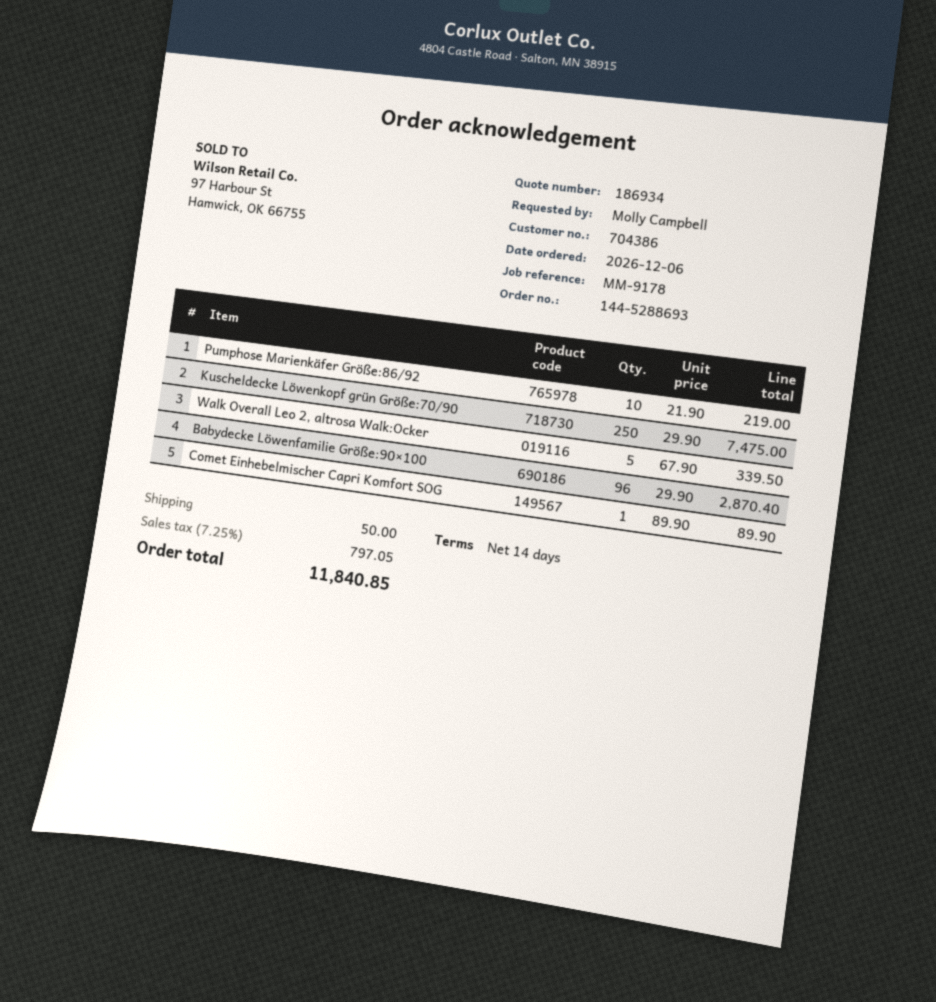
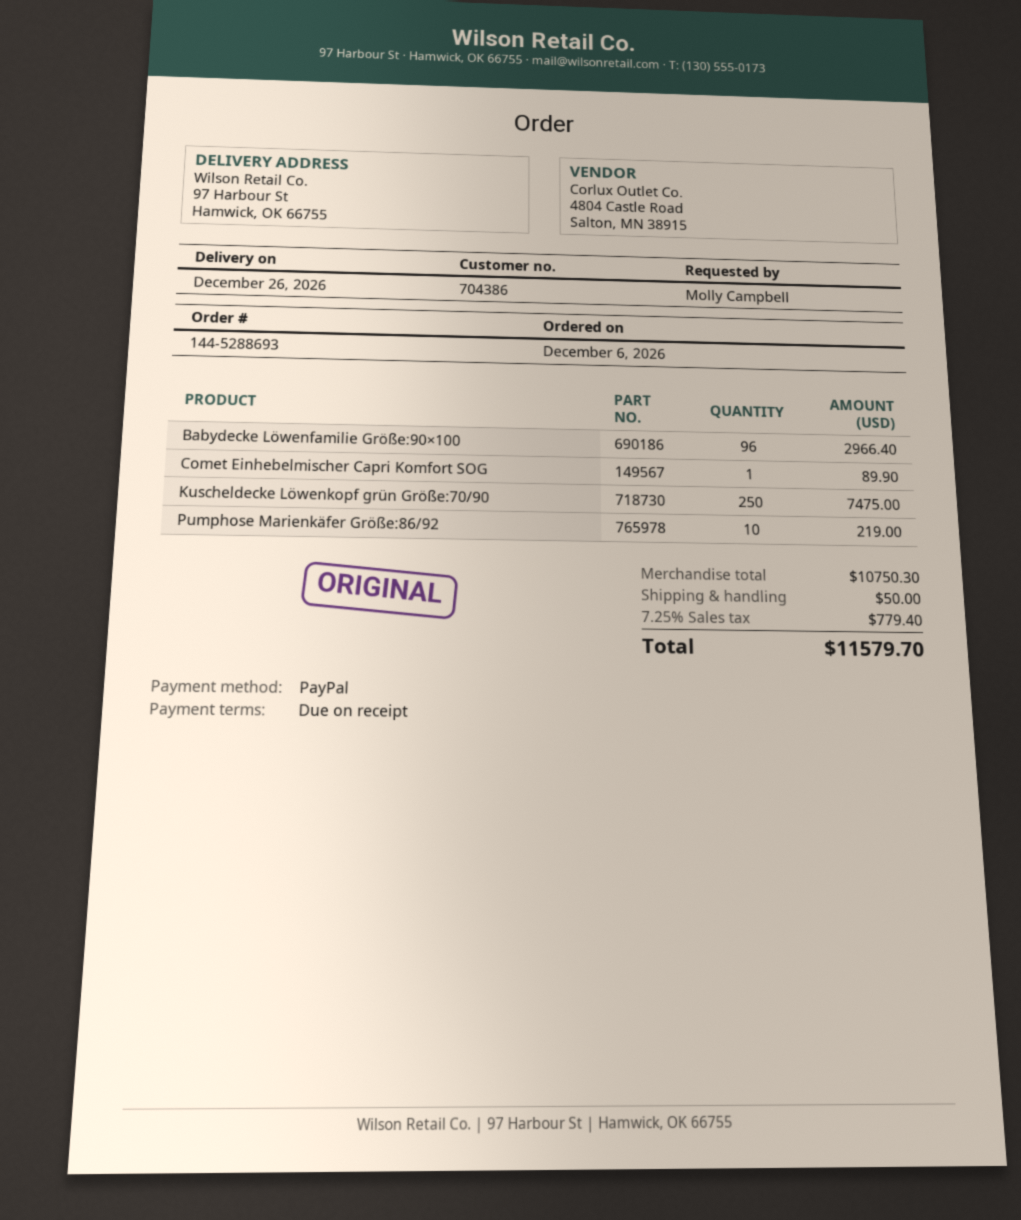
payment terms: 14 days -> on receipt
Walk Overall Leo 2, altrosa Walk:Ocker: 5 for 339.50 -> none
Babydecke Löwenfamilie Größe:90×100: 96 for 2870.40 -> 96 for 2966.40
tax: 7.25% = 797.05 -> 7.25% = 779.40
total: 11840.85 -> 11579.70

